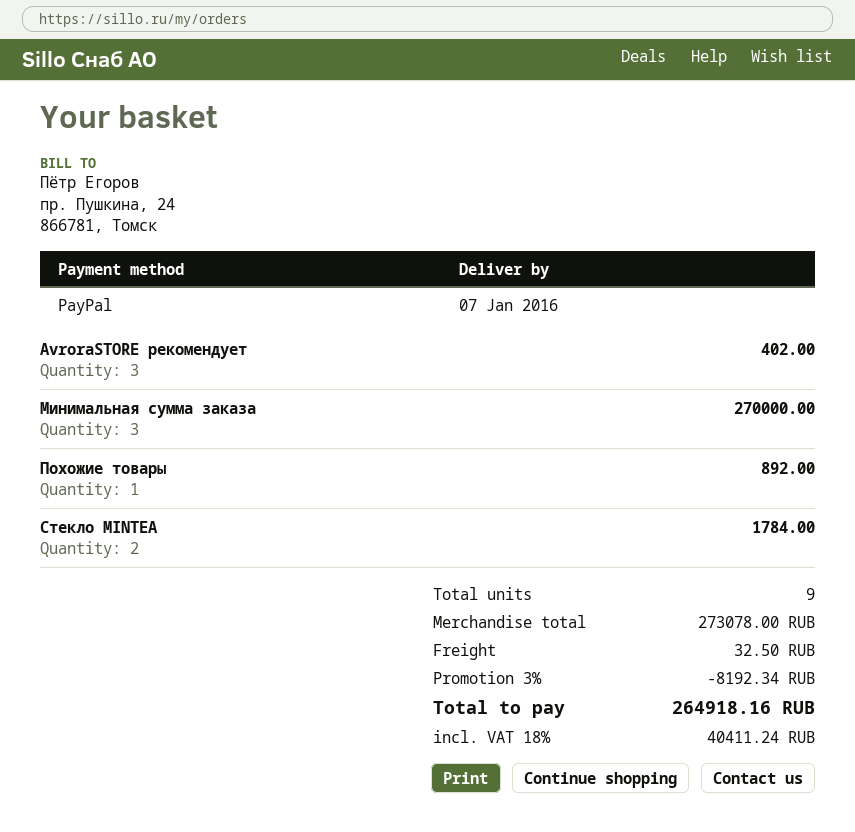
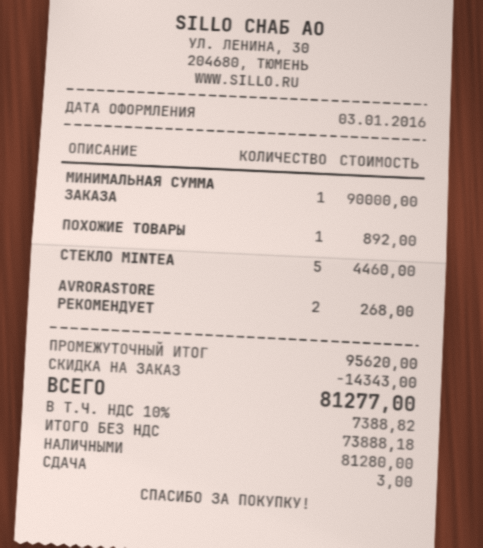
payment method: PayPal -> cash
AvroraSTORE рекомендует: 3 for 402.00 -> 2 for 268.00
Минимальная сумма заказа: 3 for 270000.00 -> 1 for 90000.00
Стекло MINTEA: 2 for 1784.00 -> 5 for 4460.00
subtotal: 273078.00 -> 95620.00
discount: 8192.34 -> 14343.00
shipping: 32.50 -> none
tax: 18% = 40411.24 -> 10% = 7388.82
total: 264918.16 -> 81277.00

